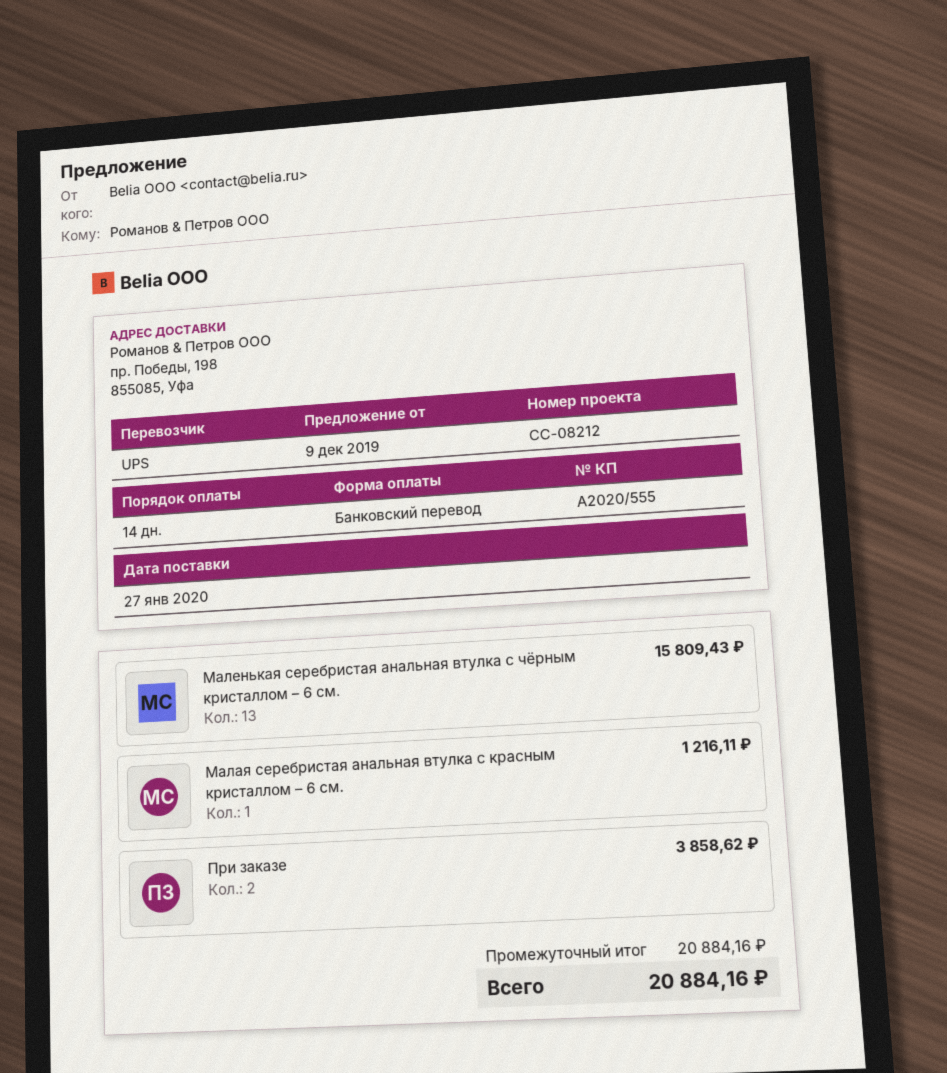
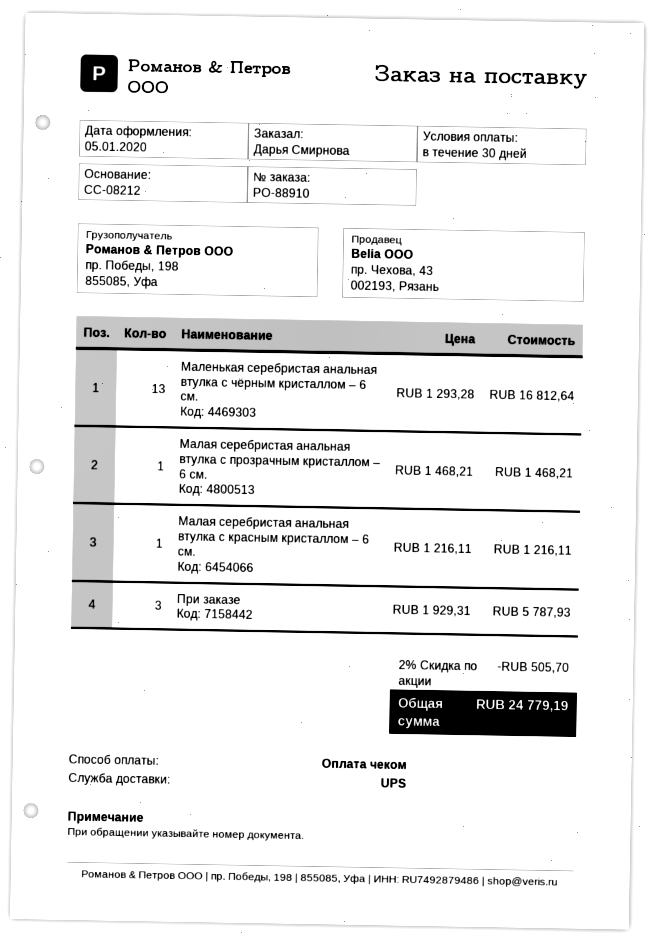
payment terms: 14 days -> 30 days
payment method: bank transfer -> cheque
Маленькая серебристая анальная втулка с чёрным кристаллом – 6 см.: 13 for 15809.43 -> 13 for 16812.64
При заказе: 2 for 3858.62 -> 3 for 5787.93
Малая серебристая анальная втулка с прозрачным кристаллом – 6 см.: none -> 1 for 1468.21
discount: none -> 2% = 505.70
total: 20884.16 -> 24779.19

